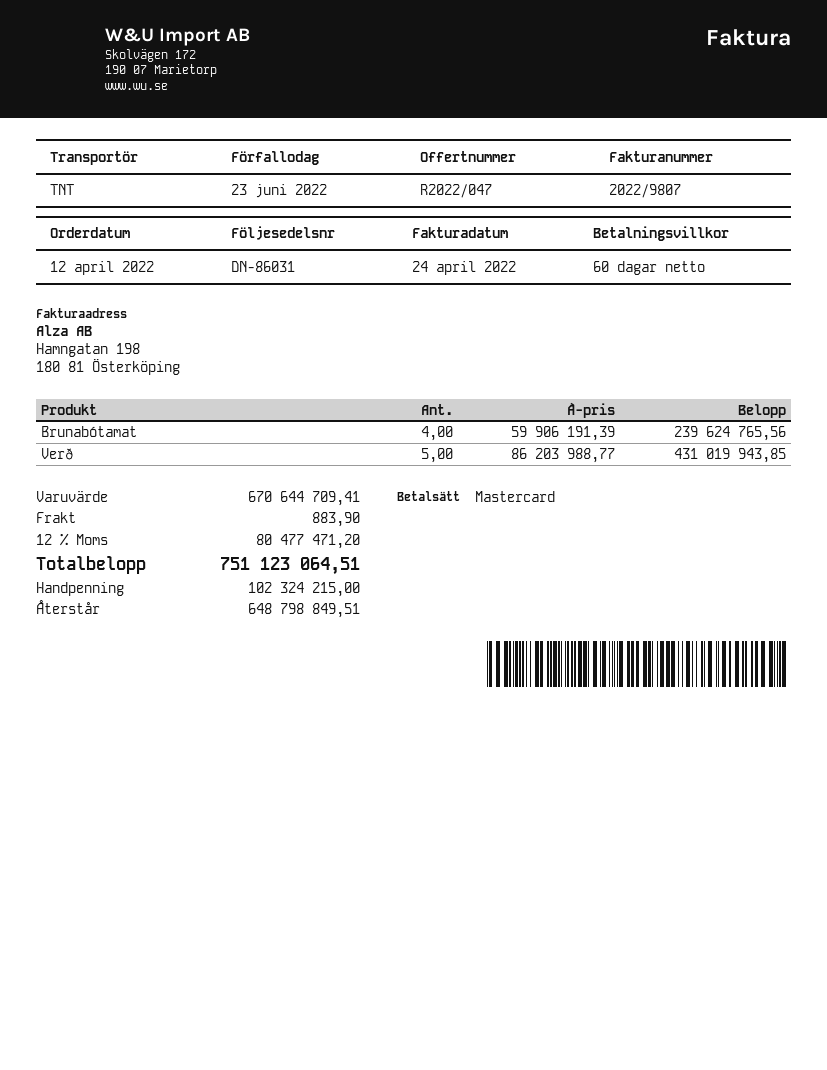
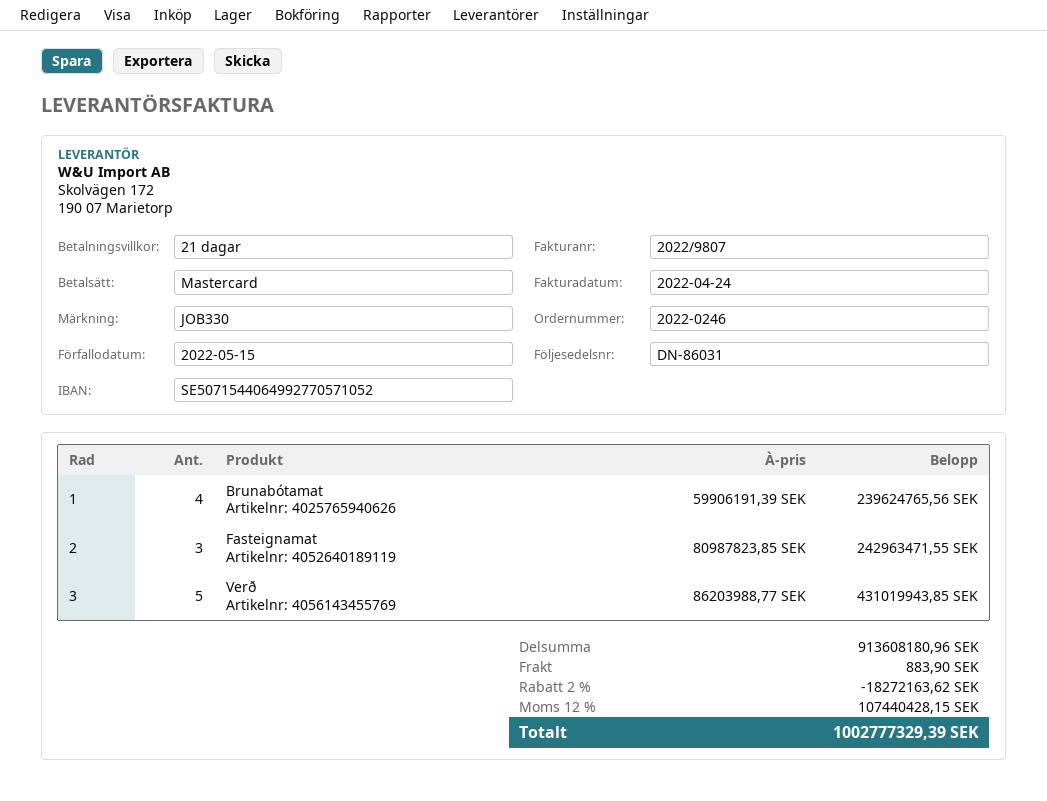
payment terms: 60 days -> 21 days
due date: 2022-06-23 -> 2022-05-15
Fasteignamat: none -> 3 x 80987823.85 = 242963471.55
subtotal: 670644709.41 -> 913608180.96
discount: none -> 2% = 18272163.62
tax: 12% = 80477471.20 -> 12% = 107440428.15
total: 751123064.51 -> 1002777329.39

